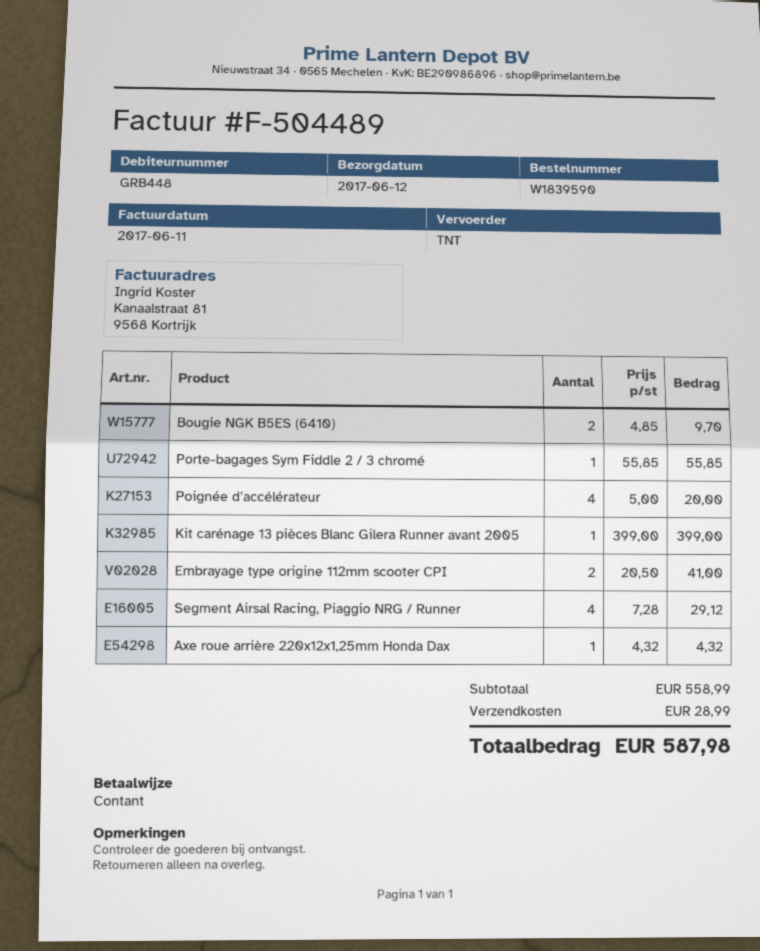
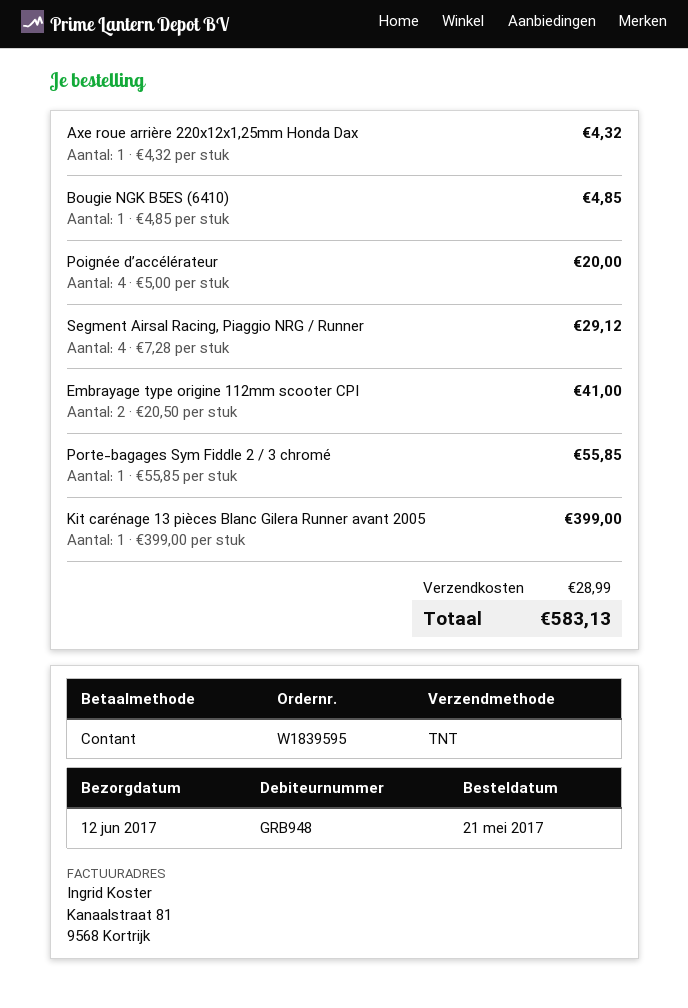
order number: W1839590 -> W1839595
customer number: GRB448 -> GRB948
Bougie NGK B5ES (6410): 2 x 4.85 = 9.70 -> 1 x 4.85 = 4.85
total: 587.98 -> 583.13

